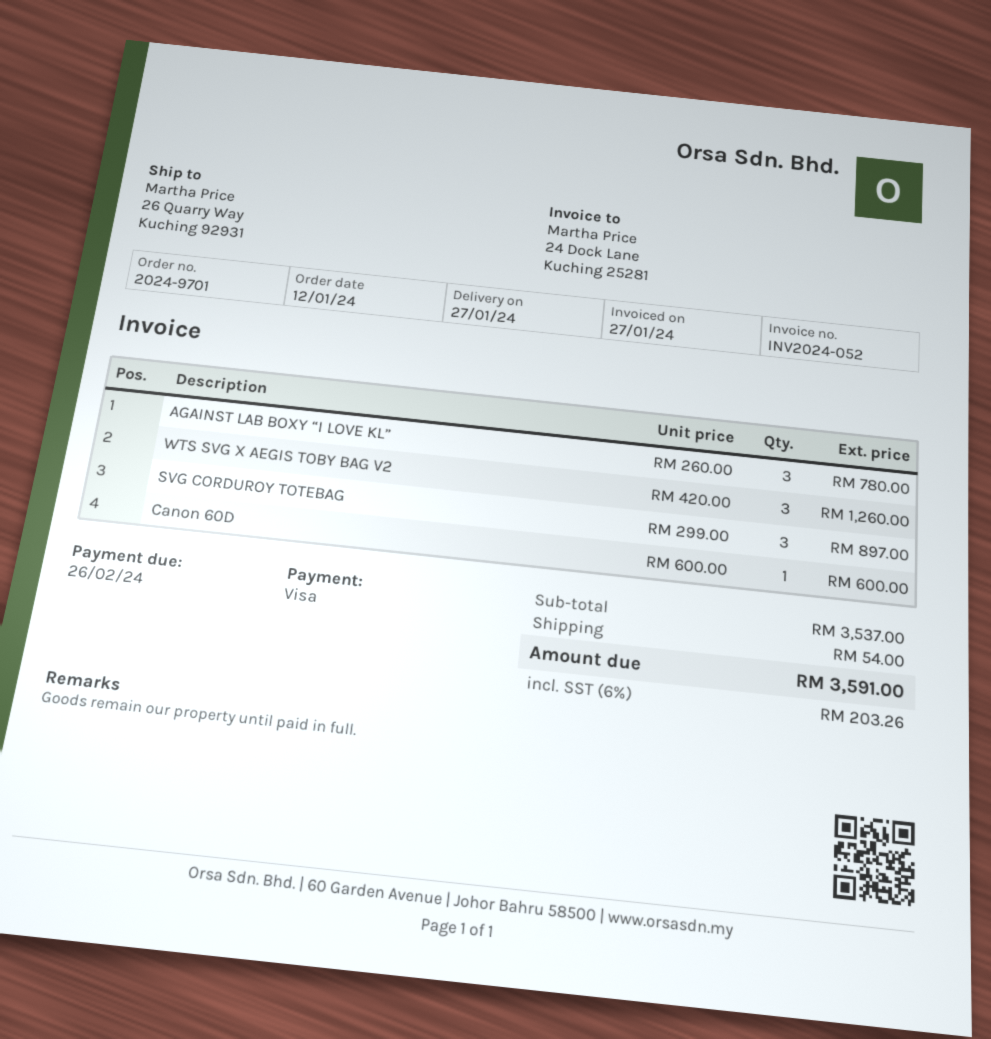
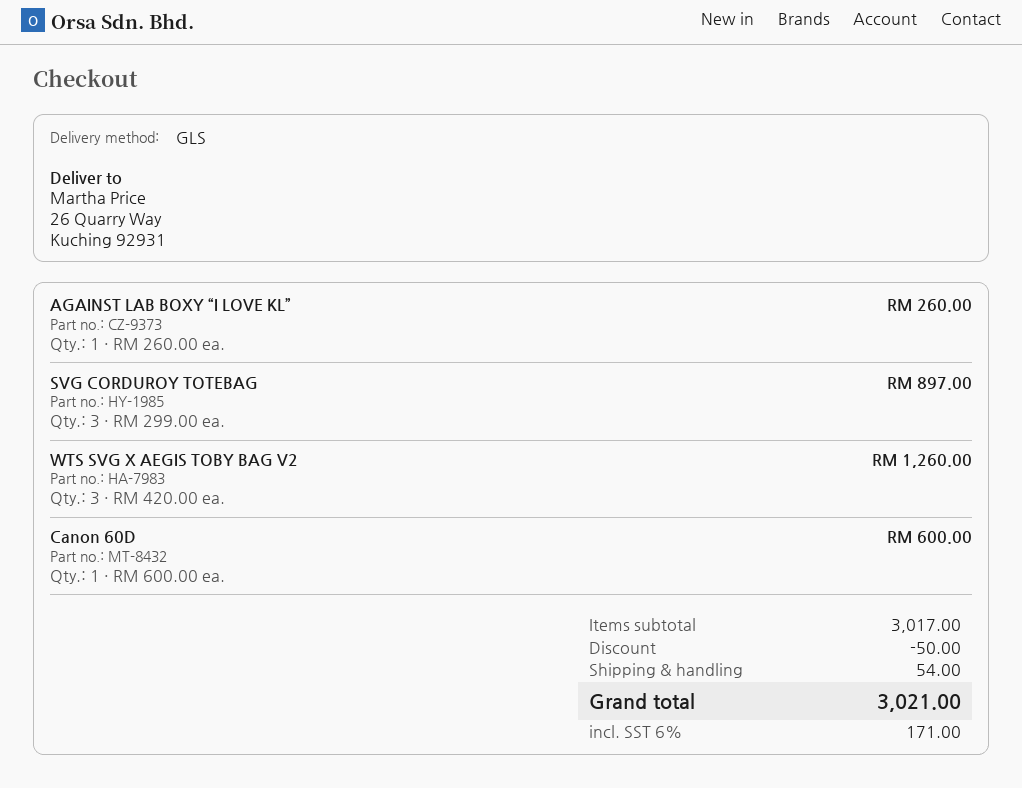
AGAINST LAB BOXY “I LOVE KL”: 3 x 260.00 = 780.00 -> 1 x 260.00 = 260.00
subtotal: 3537.00 -> 3017.00
discount: none -> 50.00
tax: 6% = 203.26 -> 6% = 171.00
total: 3591.00 -> 3021.00

